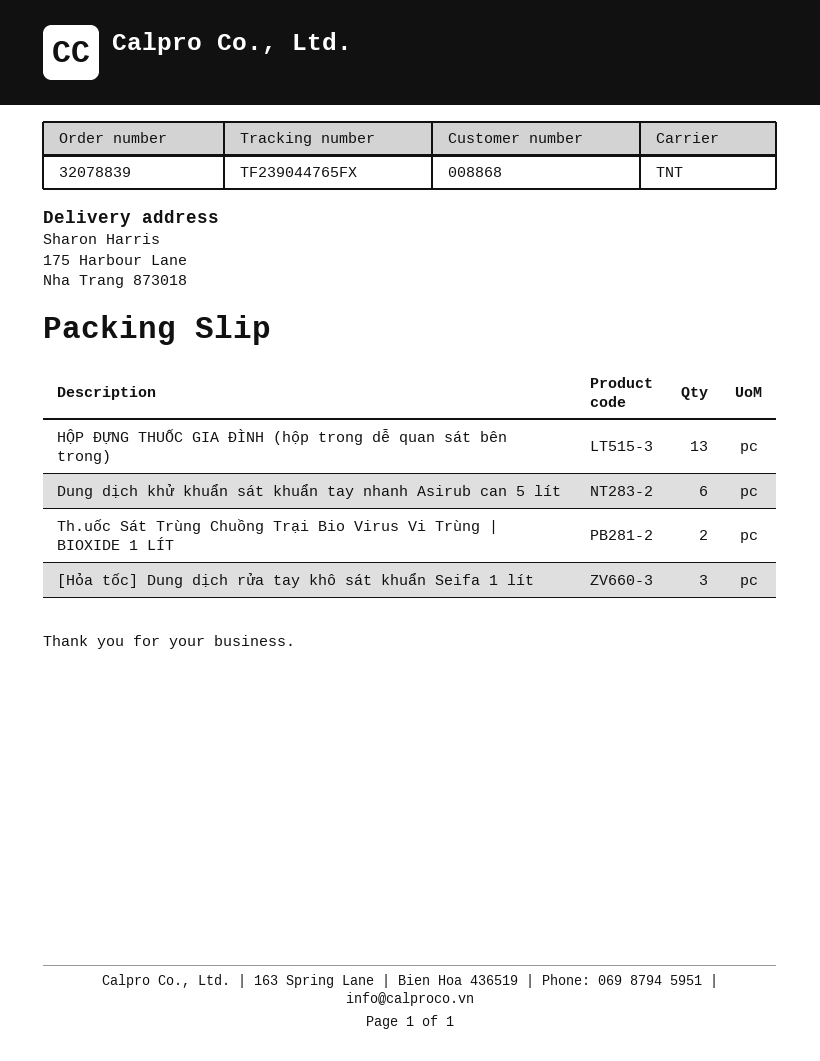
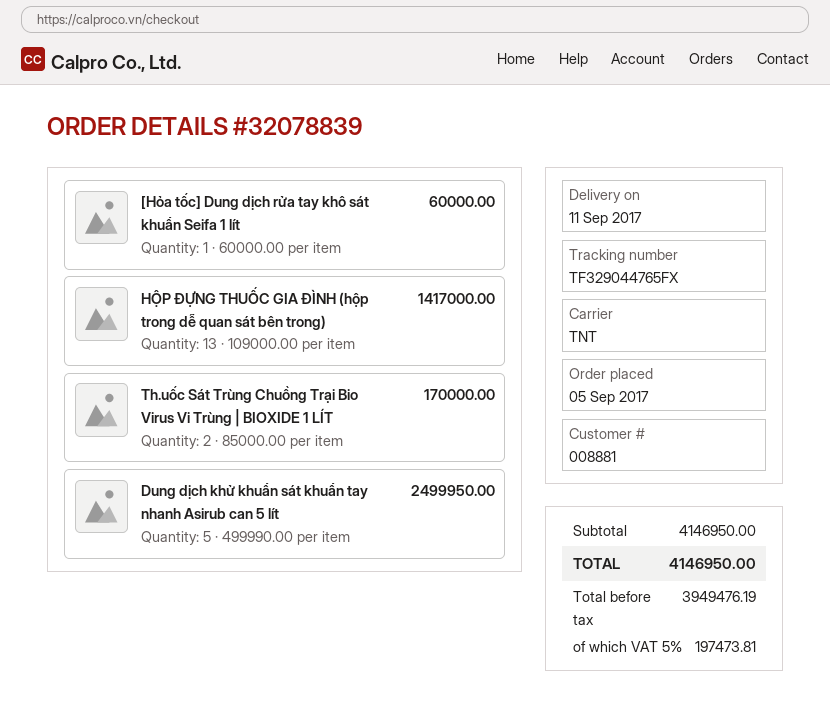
customer number: 008868 -> 008881
tracking number: TF239044765FX -> TF329044765FX
Dung dịch khử khuẩn sát khuẩn tay nhanh Asirub can 5 lít: 6 -> 5
[Hỏa tốc] Dung dịch rửa tay khô sát khuẩn Seifa 1 lít: 3 -> 1

